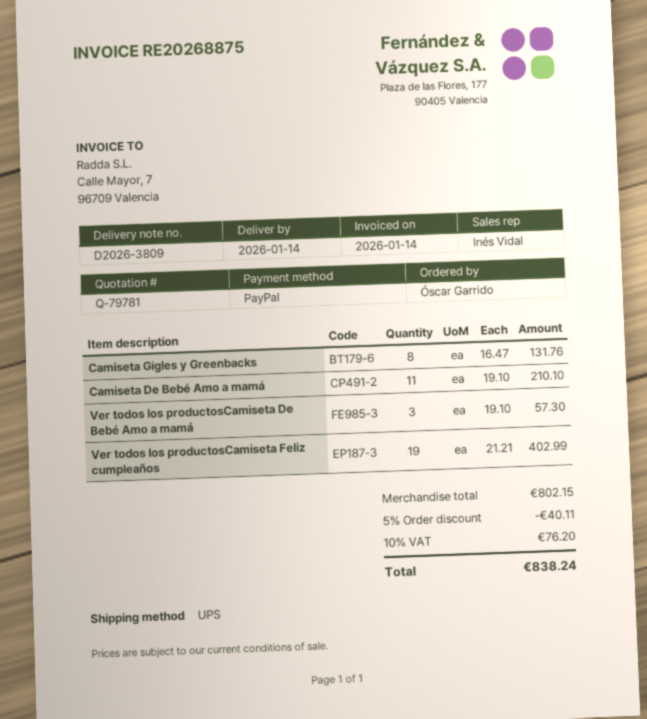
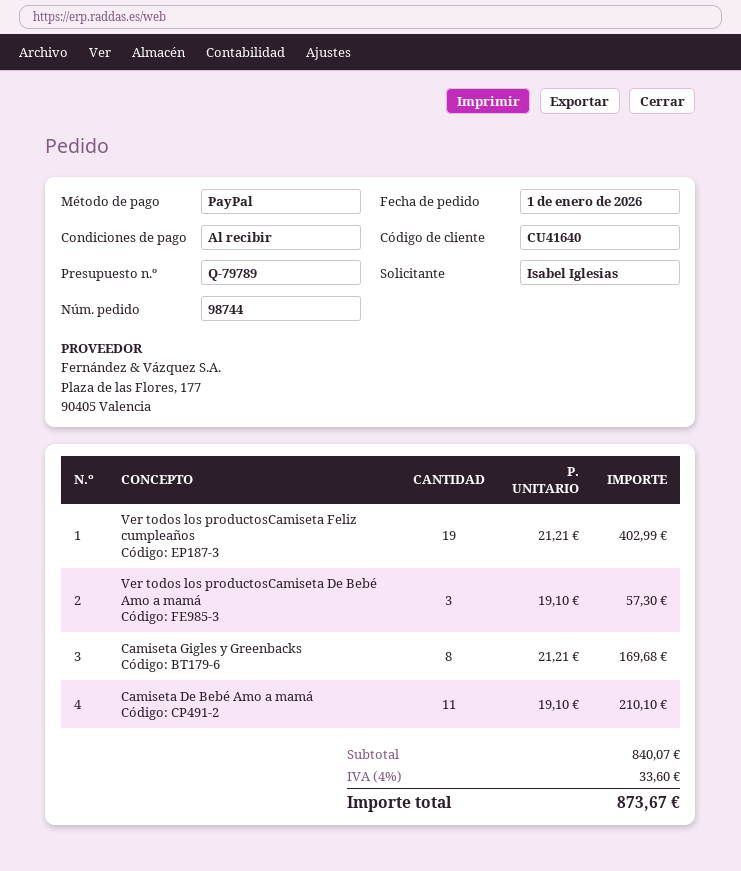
quote number: Q-79781 -> Q-79789
ordered by: Óscar Garrido -> Isabel Iglesias
Camiseta Gigles y Greenbacks: 8 x 16.47 = 131.76 -> 8 x 21.21 = 169.68
subtotal: 802.15 -> 840.07
discount: 5% = 40.11 -> none
tax: 10% = 76.20 -> 4% = 33.60
total: 838.24 -> 873.67

